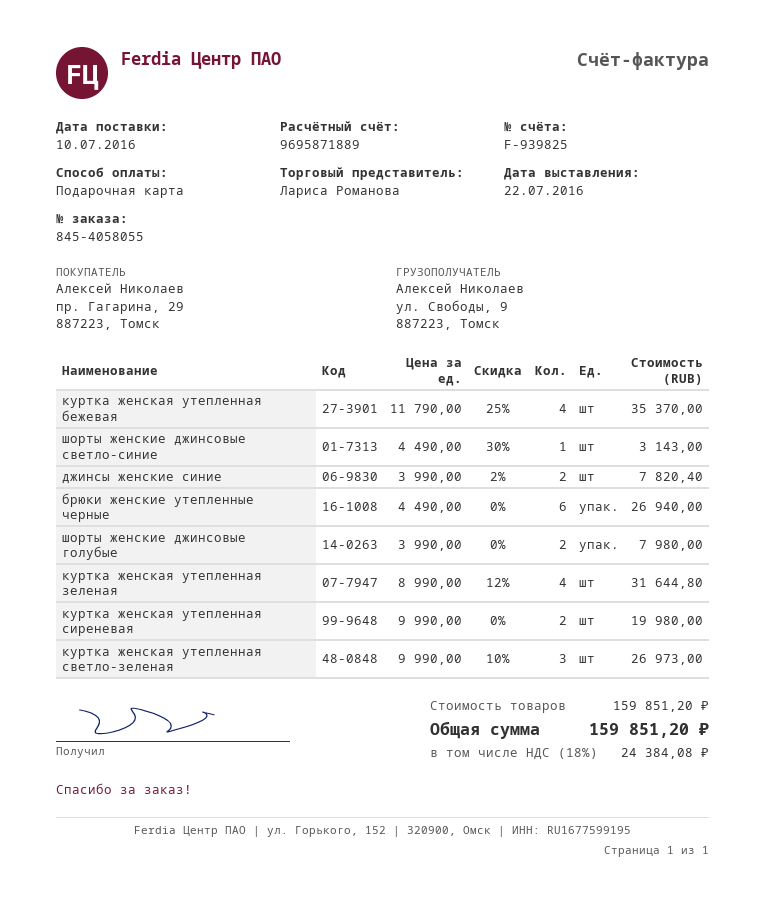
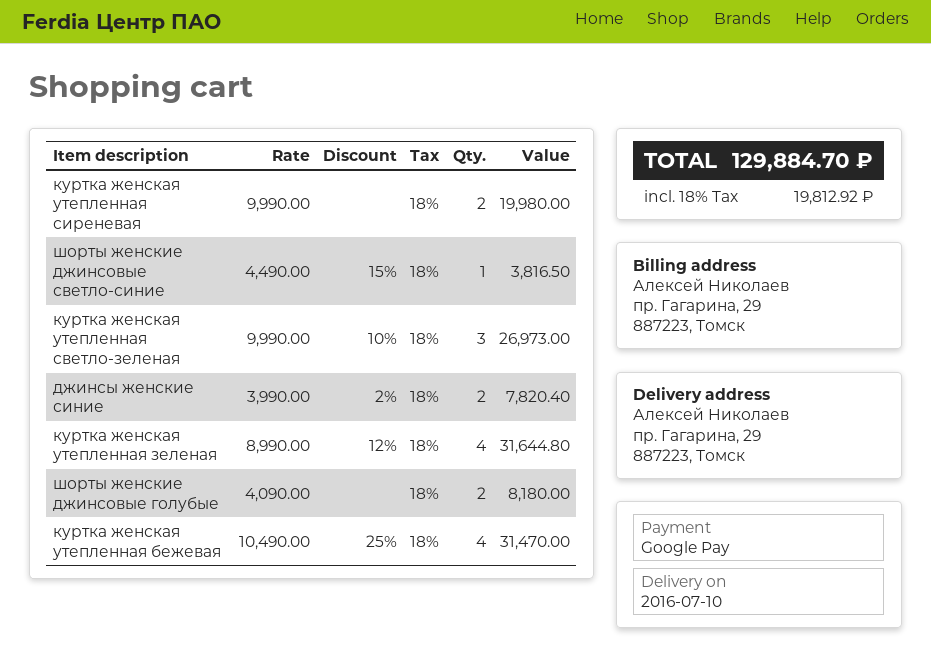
payment method: gift card -> Google Pay
ship to: ул. Свободы, 9, 887223, Томск -> пр. Гагарина, 29, 887223, Томск
куртка женская утепленная бежевая: 4 x 11790.00 - 25% = 35370.00 -> 4 x 10490.00 - 25% = 31470.00
шорты женские джинсовые светло-синие: 1 x 4490.00 - 30% = 3143.00 -> 1 x 4490.00 - 15% = 3816.50
брюки женские утепленные черные: 6 x 4490.00 = 26940.00 -> none
шорты женские джинсовые голубые: 2 x 3990.00 = 7980.00 -> 2 x 4090.00 = 8180.00
tax: 18% = 24384.08 -> 18% = 19812.92
total: 159851.20 -> 129884.70

